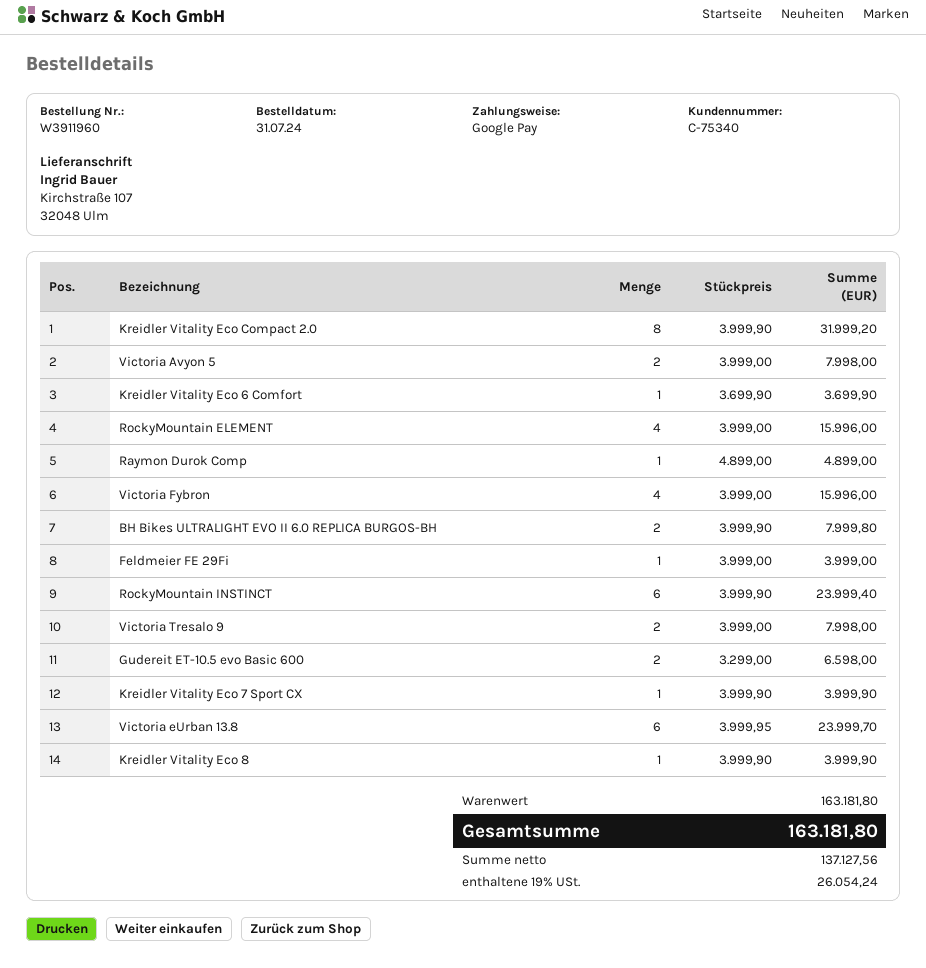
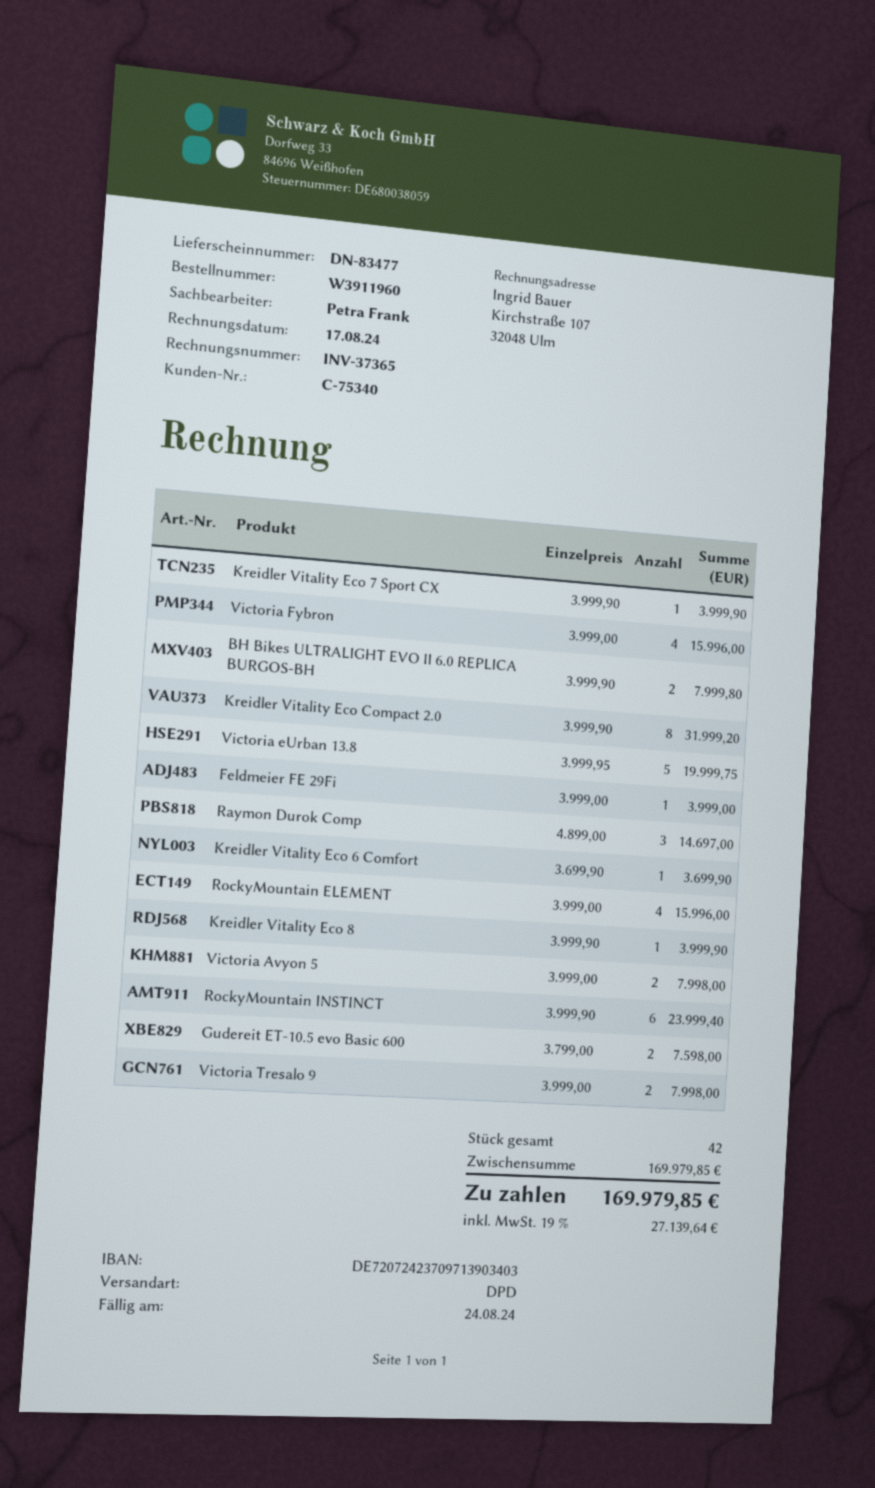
Raymon Durok Comp: 1 x 4899.00 = 4899.00 -> 3 x 4899.00 = 14697.00
Gudereit ET-10.5 evo Basic 600: 2 x 3299.00 = 6598.00 -> 2 x 3799.00 = 7598.00
Victoria eUrban 13.8: 6 x 3999.95 = 23999.70 -> 5 x 3999.95 = 19999.75
subtotal: 163181.80 -> 169979.85
tax: 19% = 26054.24 -> 19% = 27139.64
total: 163181.80 -> 169979.85

